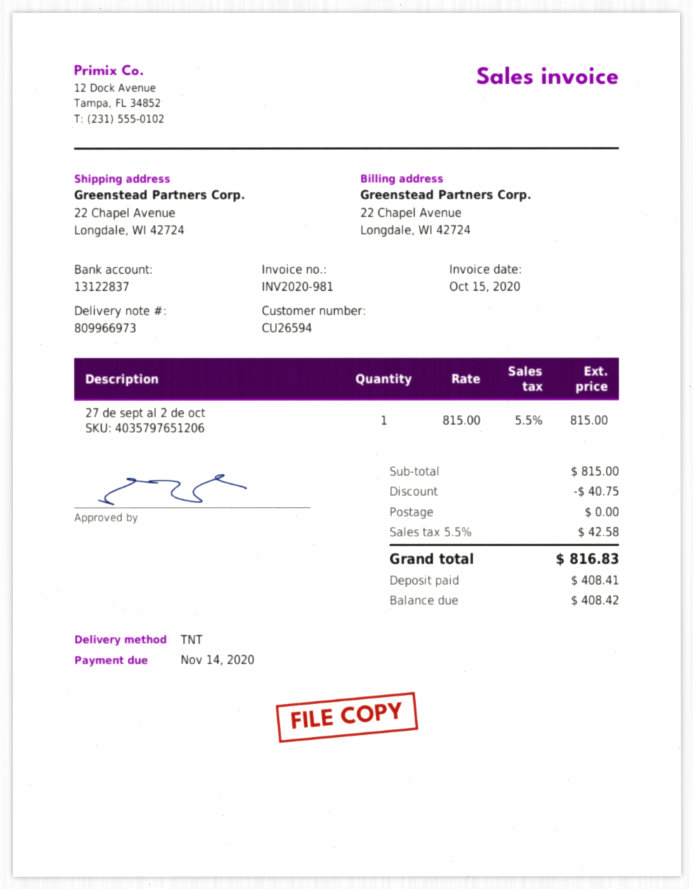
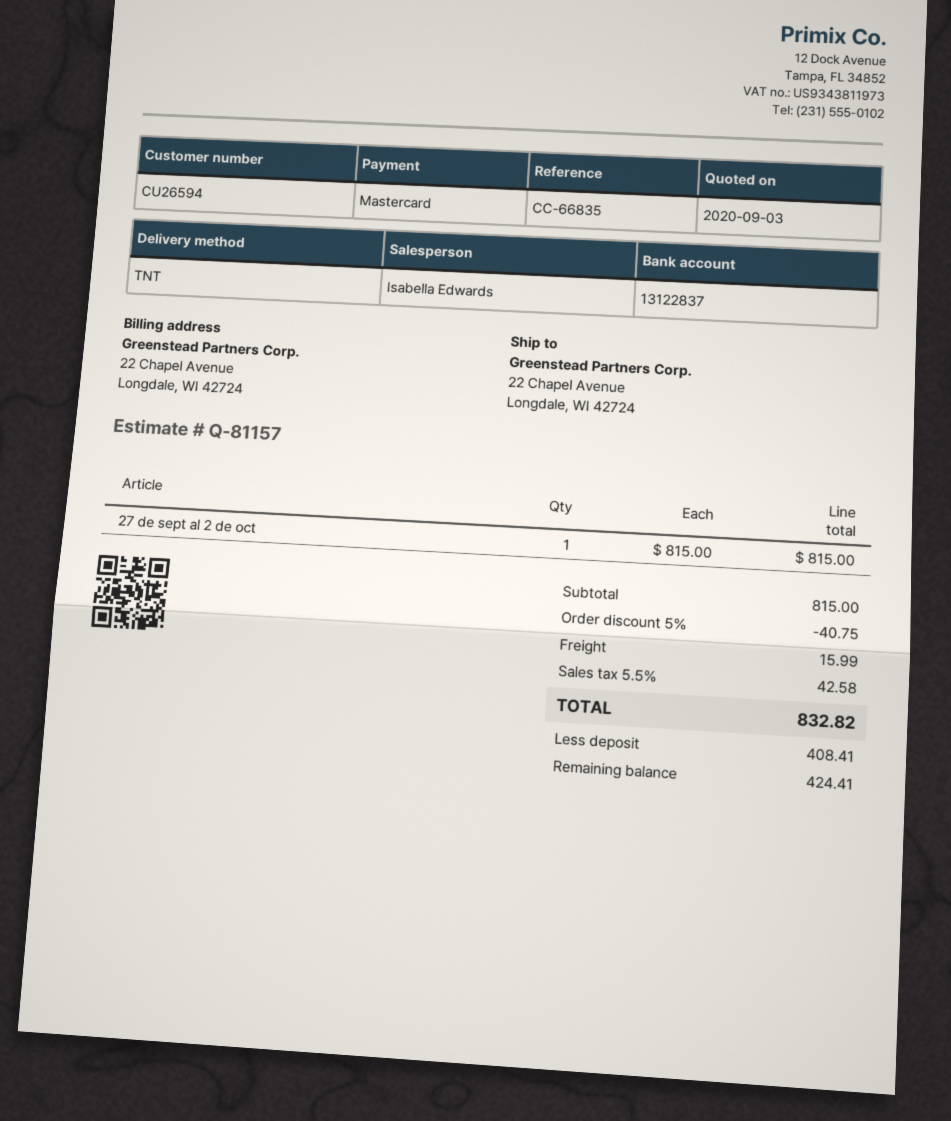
shipping: 0.00 -> 15.99
total: 816.83 -> 832.82
balance: 408.42 -> 424.41

